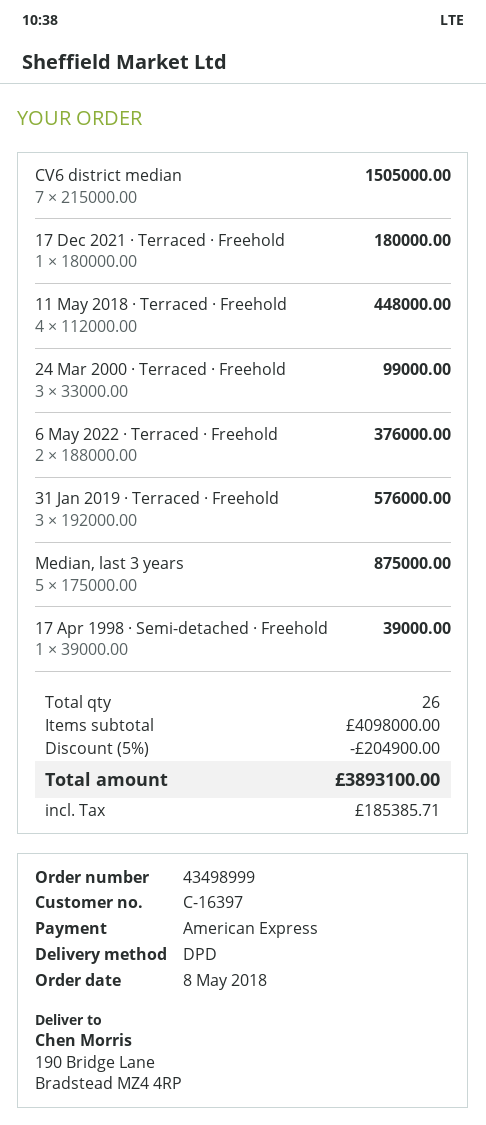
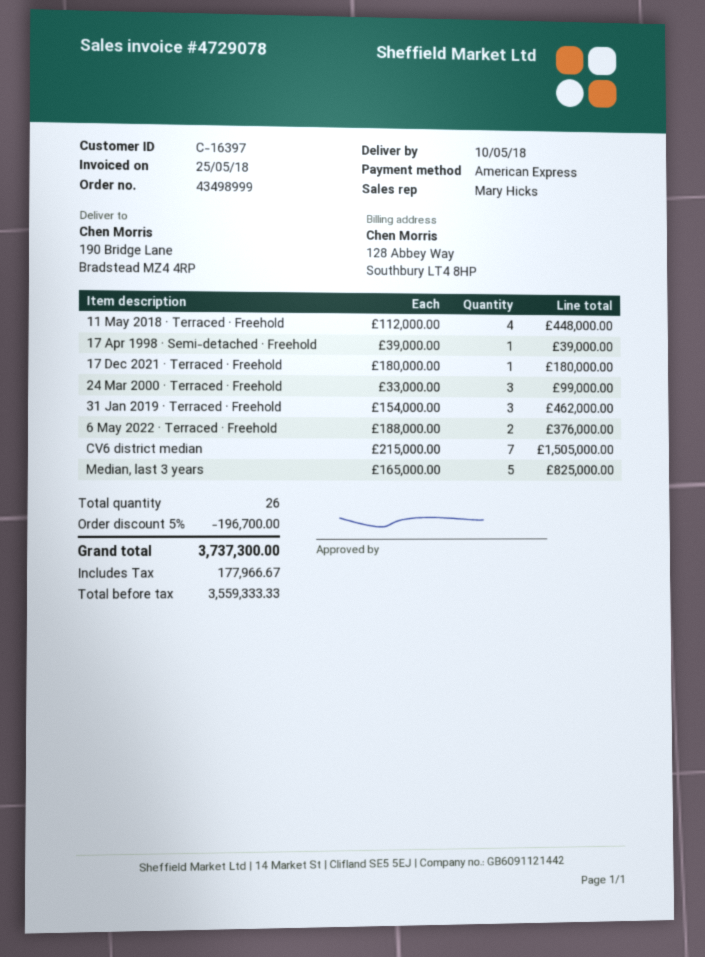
31 Jan 2019 · Terraced · Freehold: 3 x 192000.00 = 576000.00 -> 3 x 154000.00 = 462000.00
Median, last 3 years: 5 x 175000.00 = 875000.00 -> 5 x 165000.00 = 825000.00
discount: 5% = 204900.00 -> 5% = 196700.00
tax: 185385.71 -> 177966.67
total: 3893100.00 -> 3737300.00

